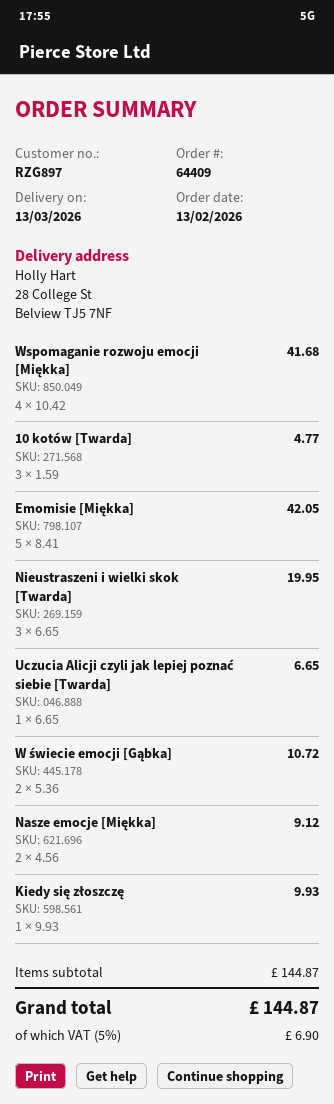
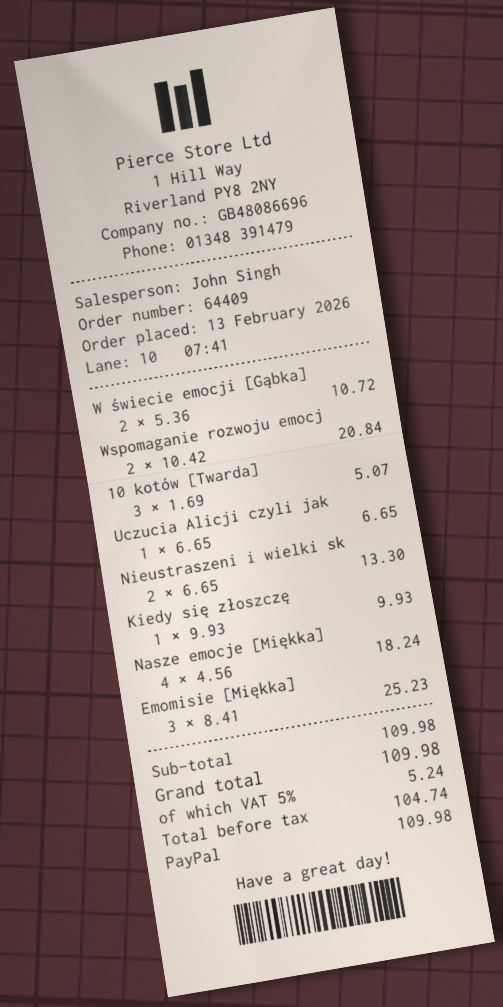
Wspomaganie rozwoju emocji [Miękka]: 4 x 10.42 = 41.68 -> 2 x 10.42 = 20.84
10 kotów [Twarda]: 3 x 1.59 = 4.77 -> 3 x 1.69 = 5.07
Emomisie [Miękka]: 5 x 8.41 = 42.05 -> 3 x 8.41 = 25.23
Nieustraszeni i wielki skok [Twarda]: 3 x 6.65 = 19.95 -> 2 x 6.65 = 13.30
Nasze emocje [Miękka]: 2 x 4.56 = 9.12 -> 4 x 4.56 = 18.24
subtotal: 144.87 -> 109.98
tax: 5% = 6.90 -> 5% = 5.24
total: 144.87 -> 109.98

